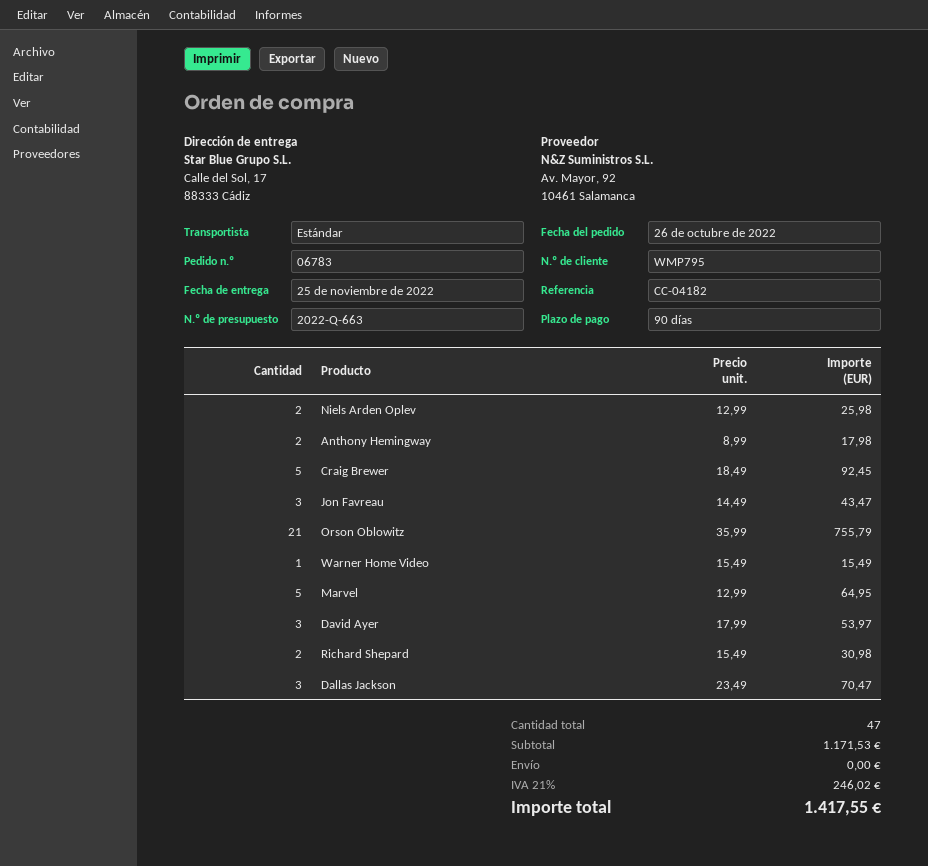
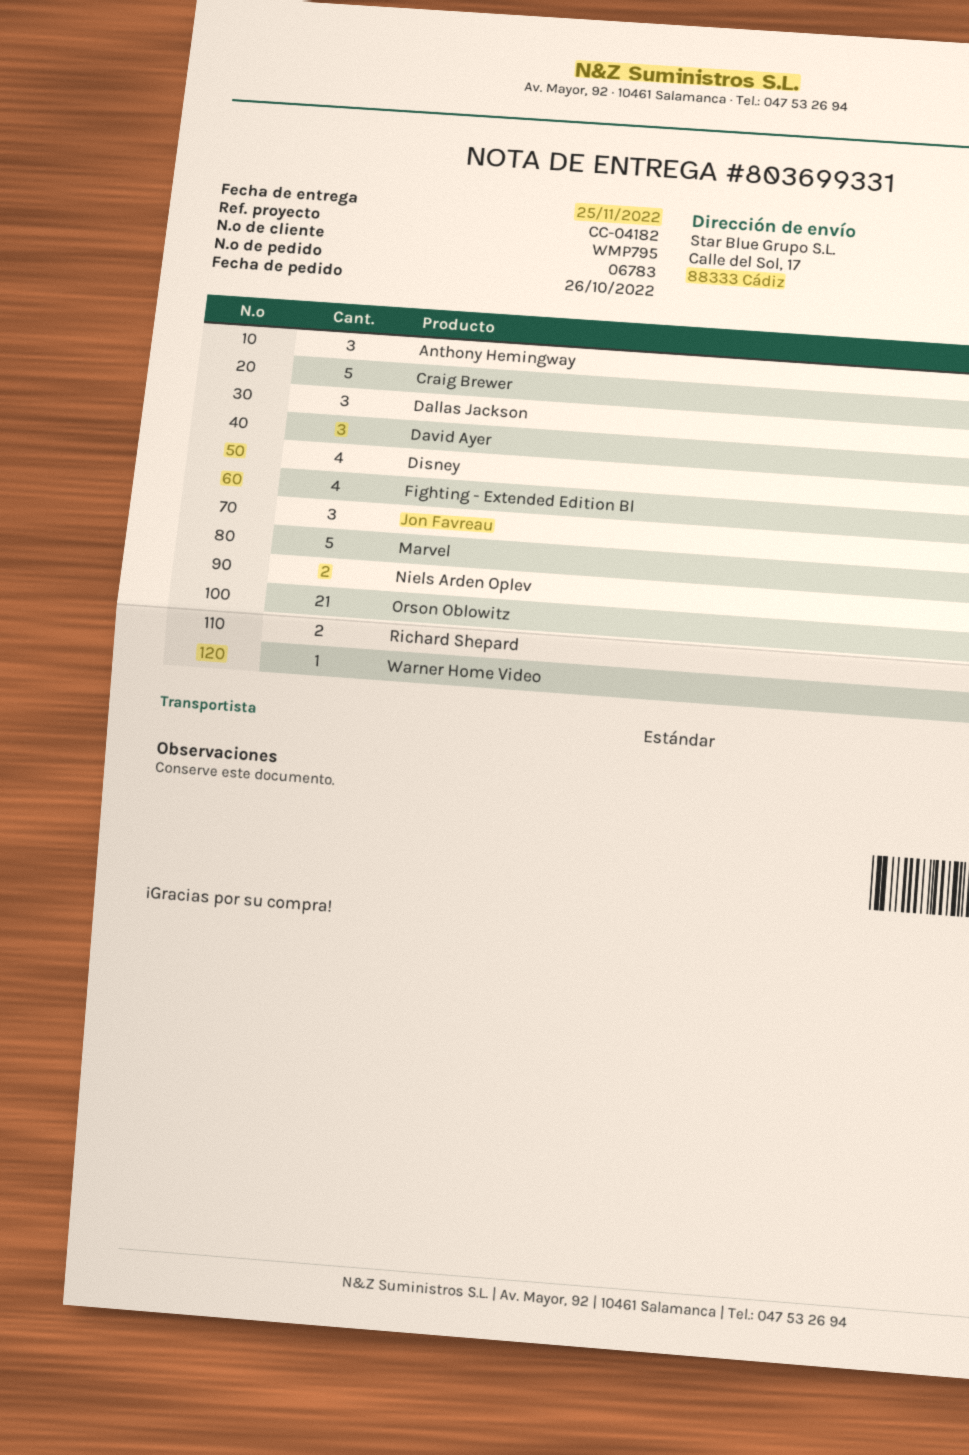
Anthony Hemingway: 2 -> 3
Disney: none -> 4
Fighting - Extended Edition Bl: none -> 4

